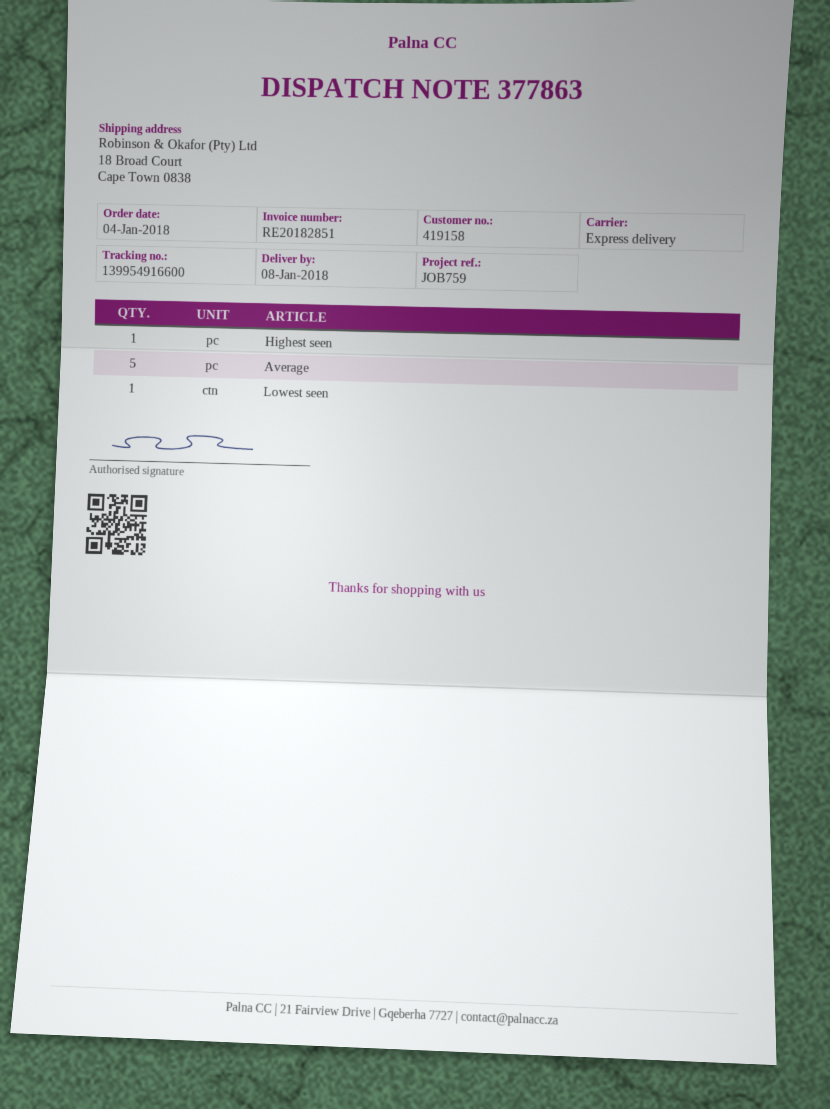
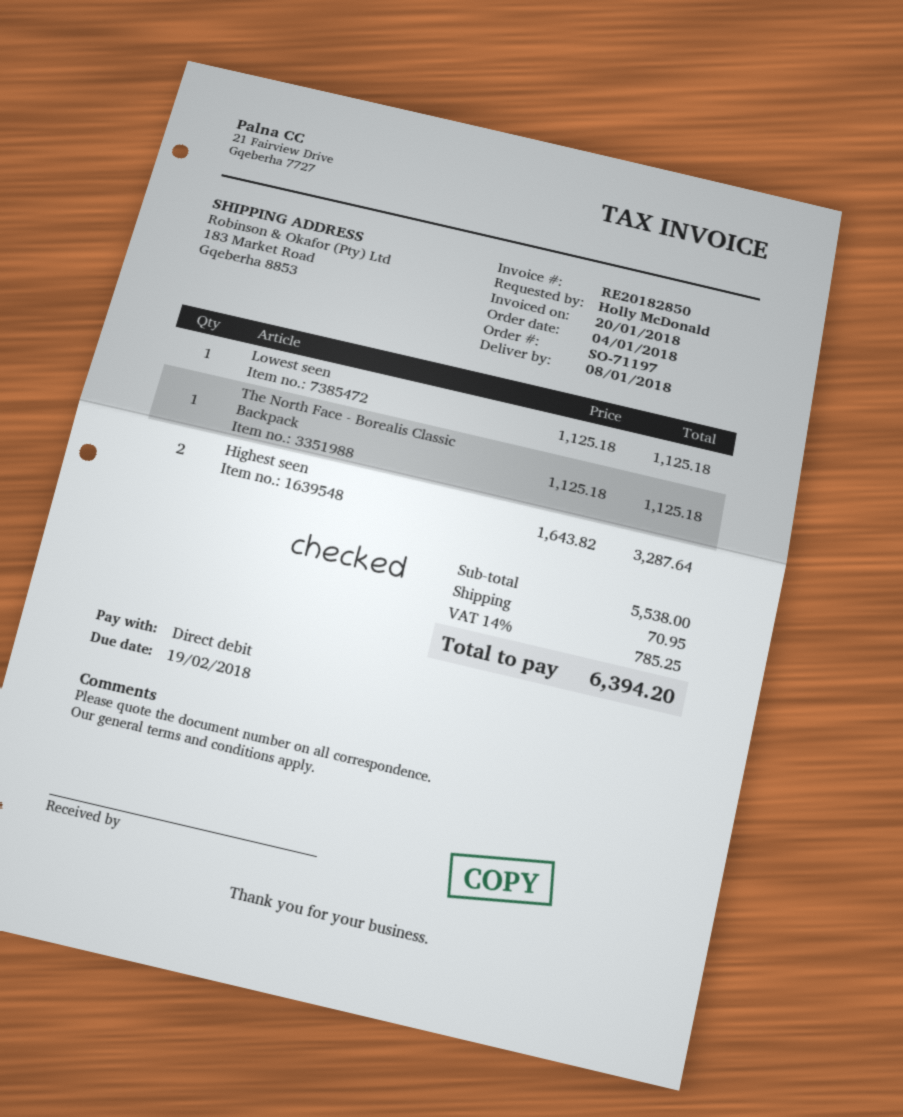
invoice number: RE20182851 -> RE20182850
ship to: 18 Broad Court, Cape Town 0838 -> 183 Market Road, Gqeberha 8853
Highest seen: 1 -> 2
Average: 5 -> none
The North Face - Borealis Classic Backpack: none -> 1

